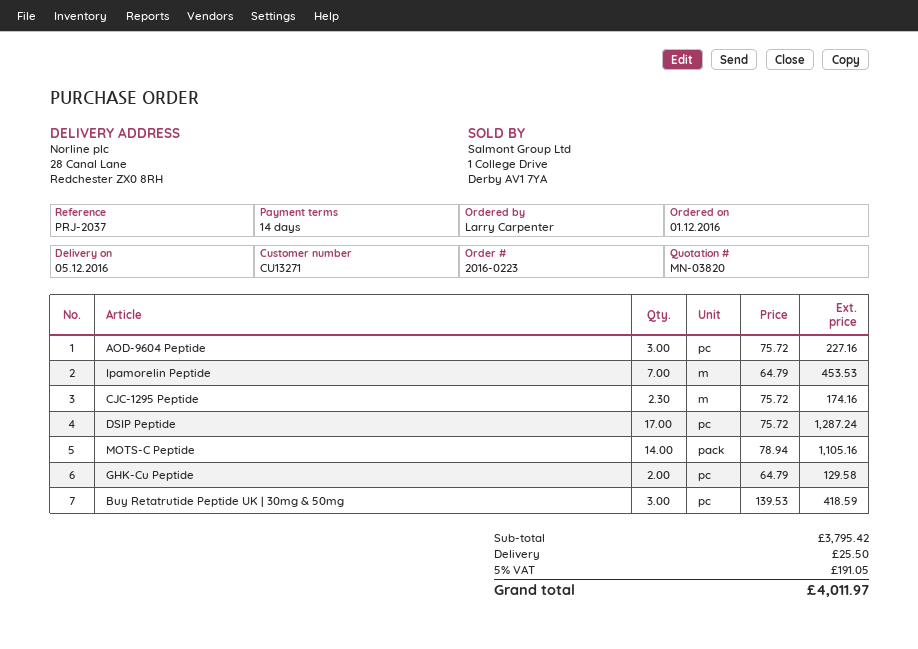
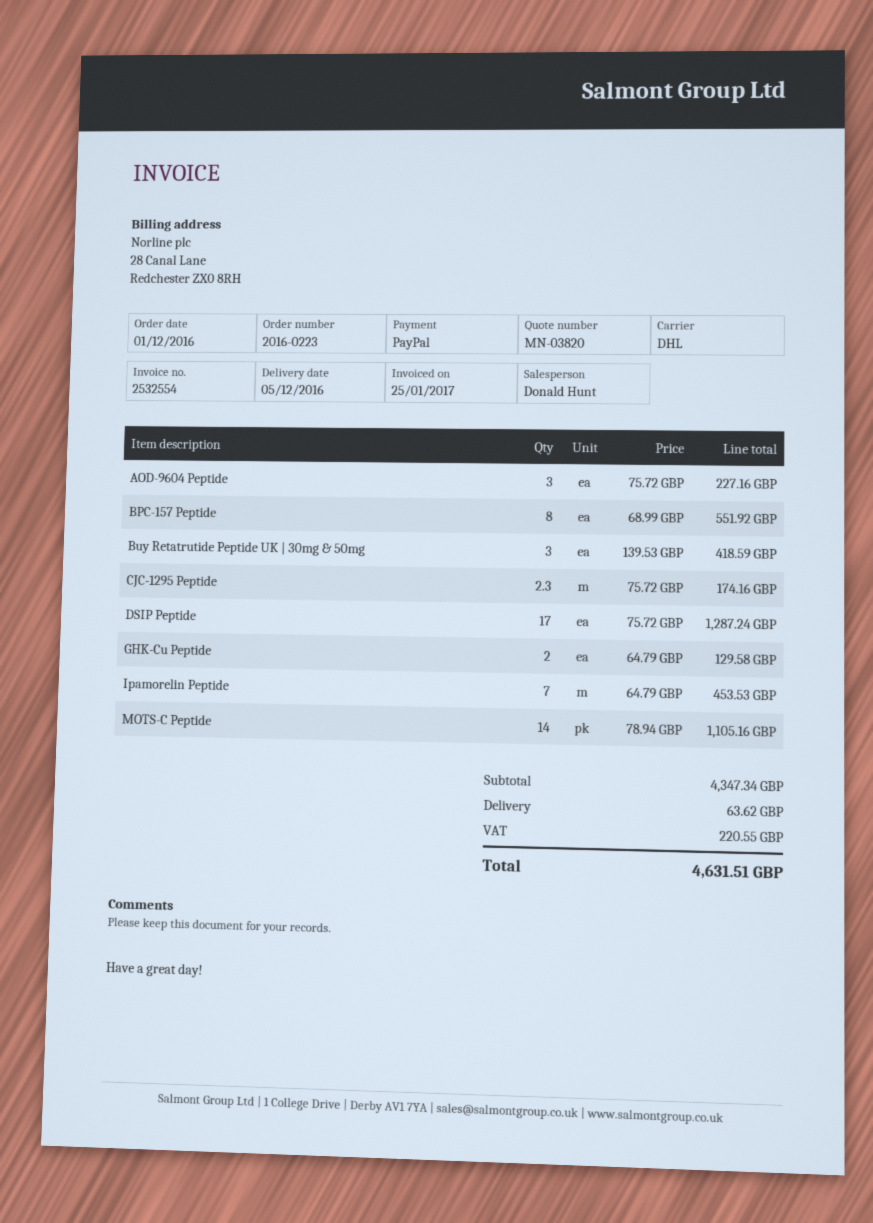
BPC-157 Peptide: none -> 8 x 68.99 = 551.92
subtotal: 3795.42 -> 4347.34
shipping: 25.50 -> 63.62
tax: 191.05 -> 220.55
total: 4011.97 -> 4631.51

